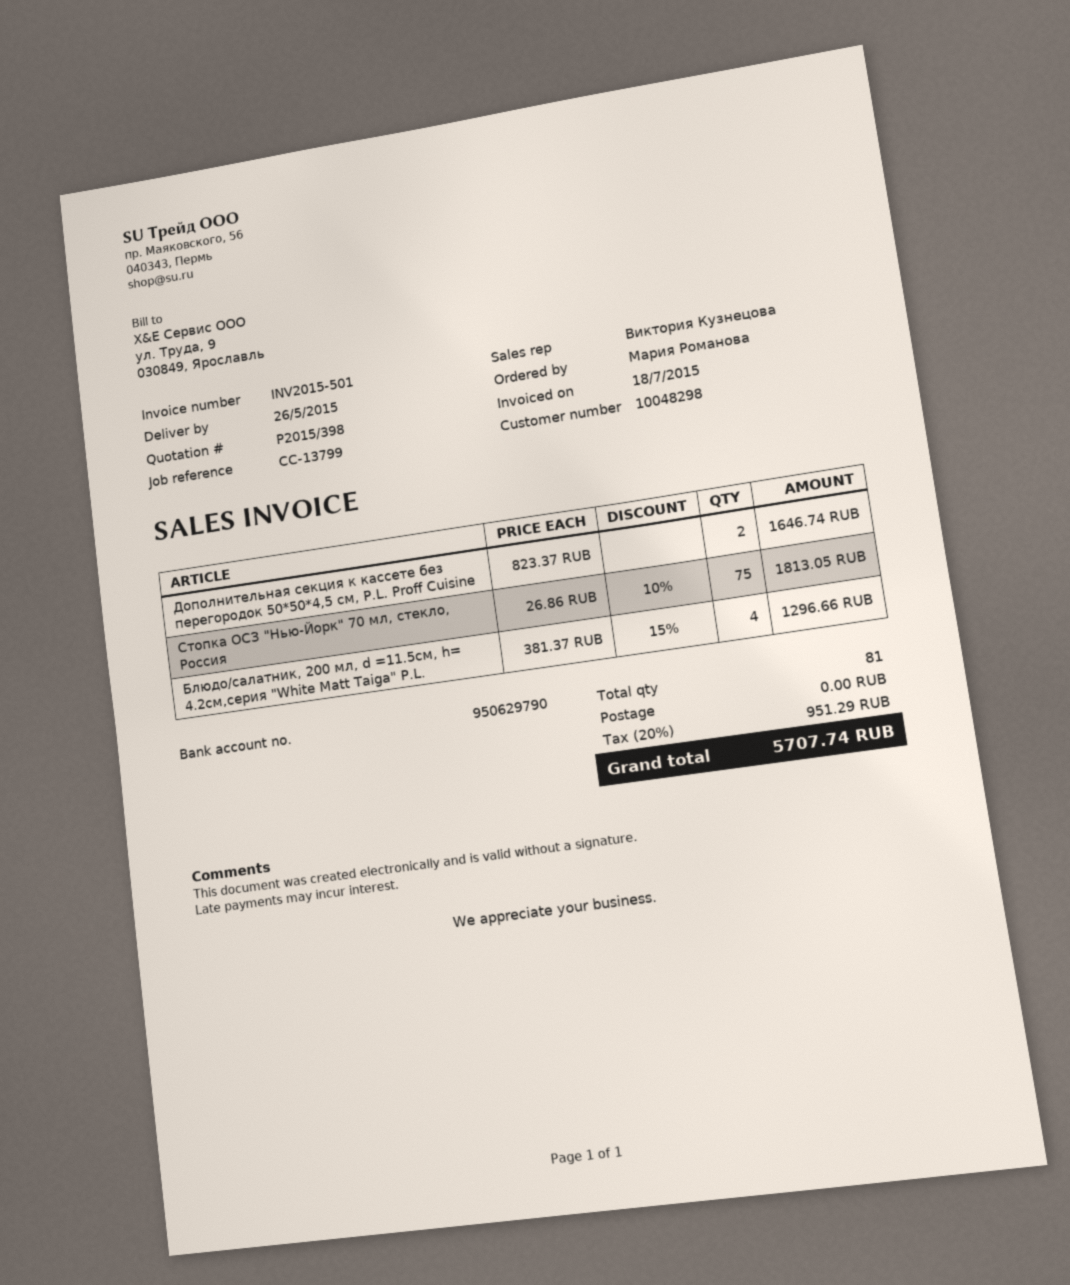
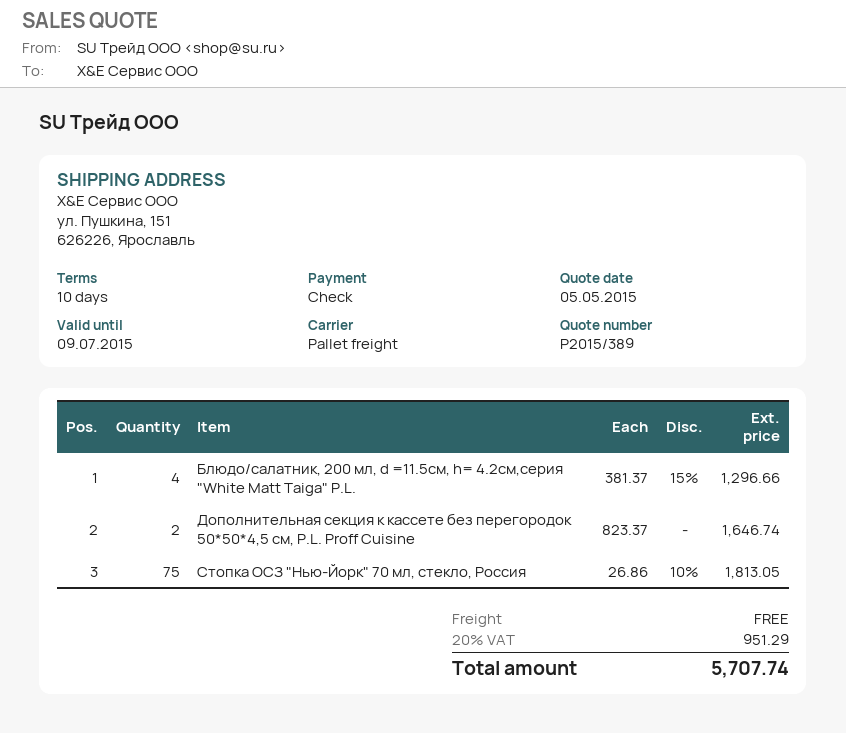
quote number: P2015/398 -> P2015/389

